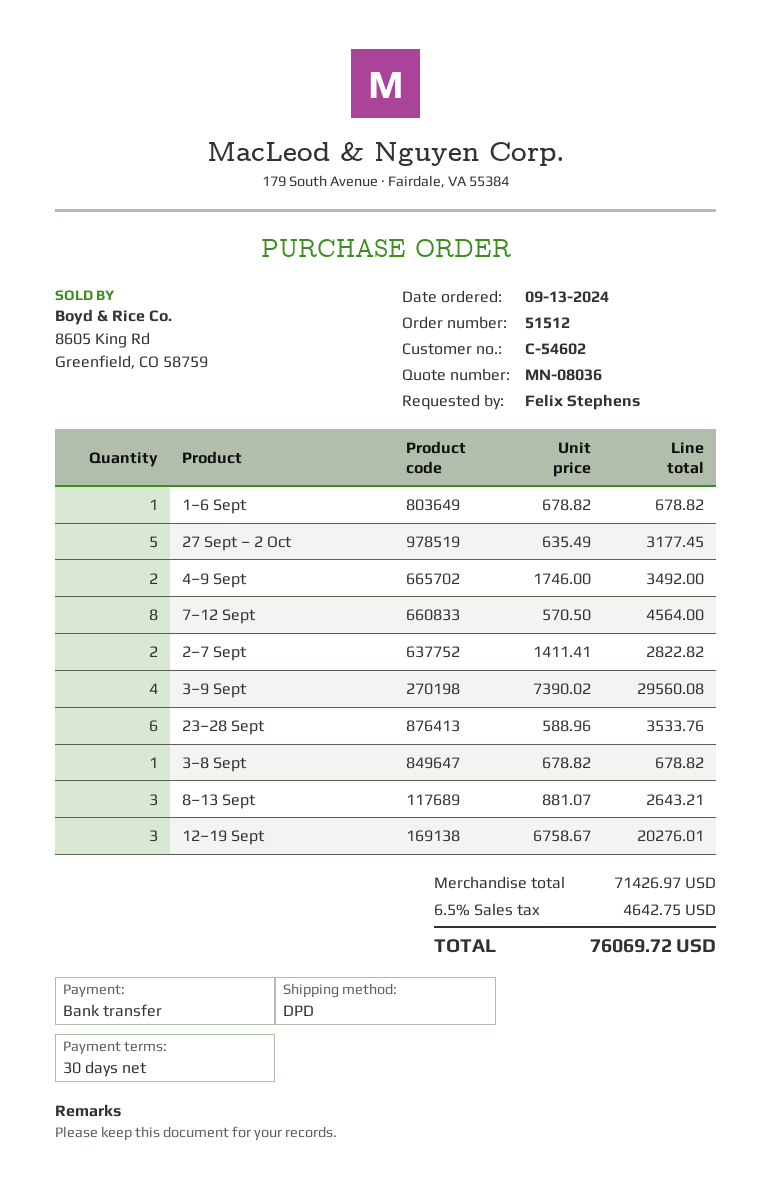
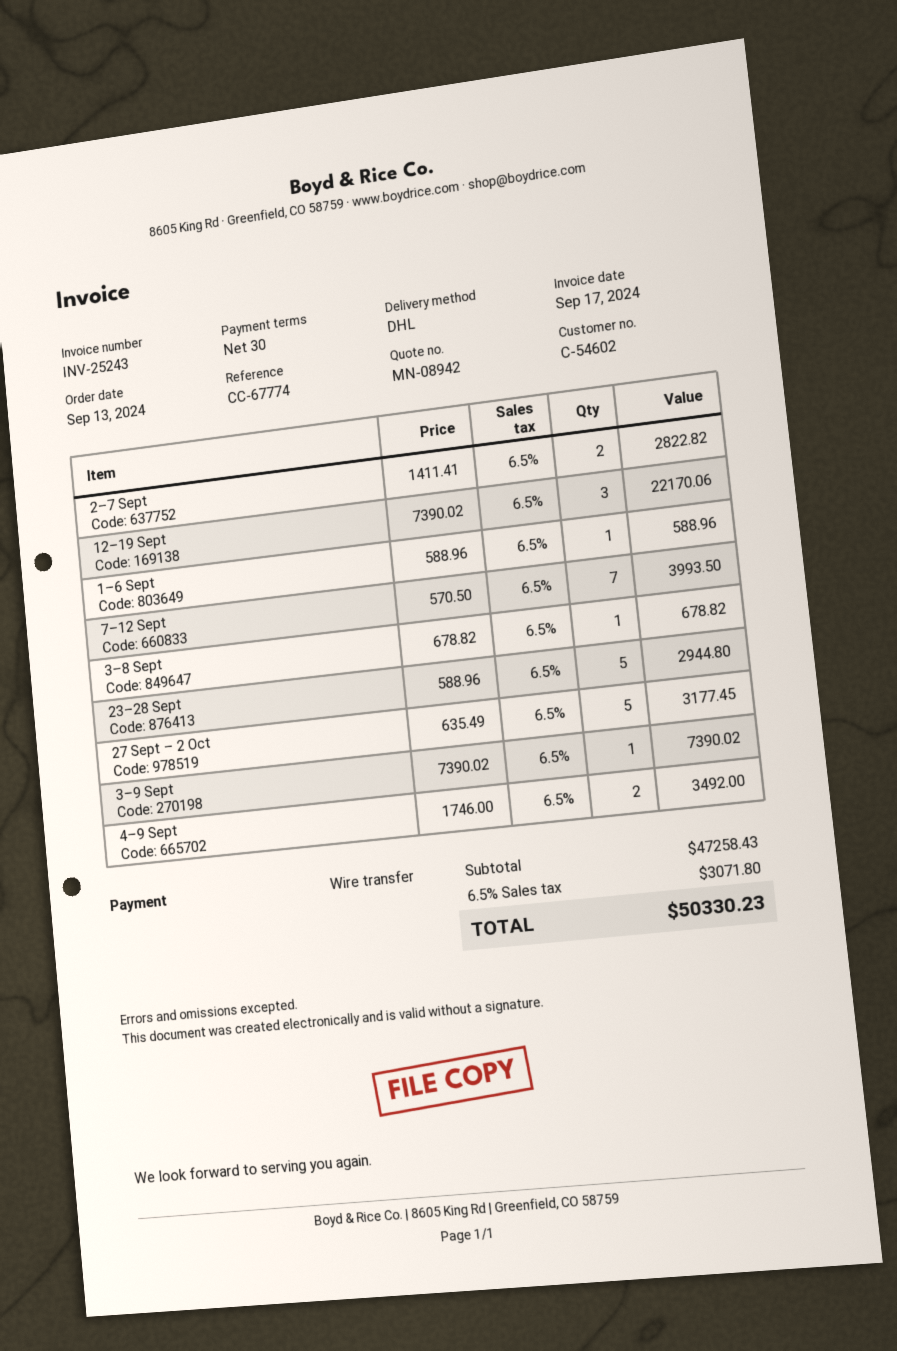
quote number: MN-08036 -> MN-08942
shipping method: DPD -> DHL
1–6 Sept: 1 x 678.82 = 678.82 -> 1 x 588.96 = 588.96
7–12 Sept: 8 x 570.50 = 4564.00 -> 7 x 570.50 = 3993.50
3–9 Sept: 4 x 7390.02 = 29560.08 -> 1 x 7390.02 = 7390.02
23–28 Sept: 6 x 588.96 = 3533.76 -> 5 x 588.96 = 2944.80
8–13 Sept: 3 x 881.07 = 2643.21 -> none
12–19 Sept: 3 x 6758.67 = 20276.01 -> 3 x 7390.02 = 22170.06
subtotal: 71426.97 -> 47258.43
tax: 6.5% = 4642.75 -> 6.5% = 3071.80
total: 76069.72 -> 50330.23

